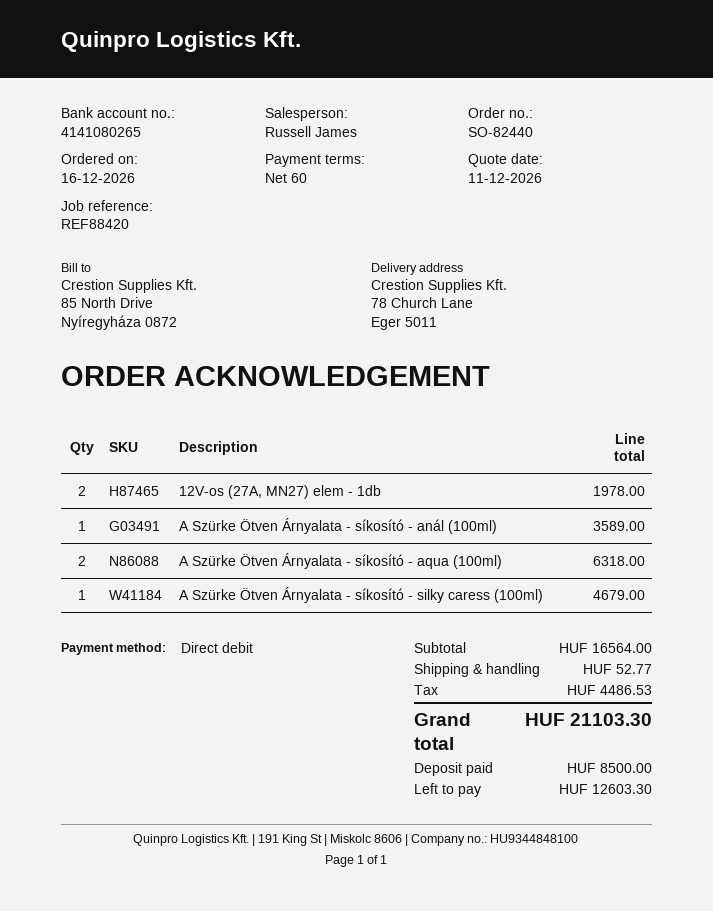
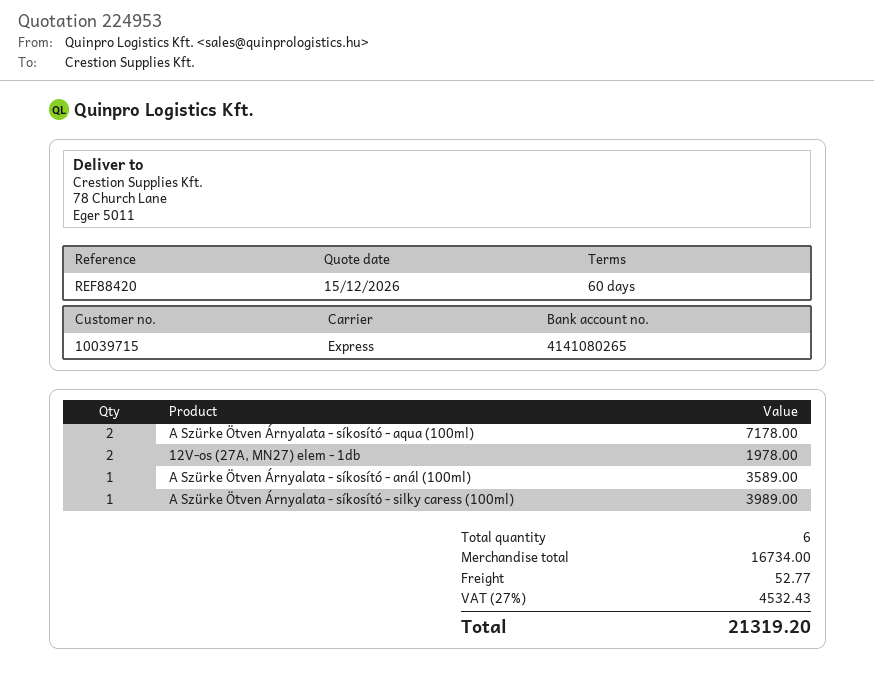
quote date: 2026-12-11 -> 2026-12-15
A Szürke Ötven Árnyalata - síkosító - aqua (100ml): 2 for 6318.00 -> 2 for 7178.00
A Szürke Ötven Árnyalata - síkosító - silky caress (100ml): 1 for 4679.00 -> 1 for 3989.00
subtotal: 16564.00 -> 16734.00
tax: 4486.53 -> 4532.43
total: 21103.30 -> 21319.20

